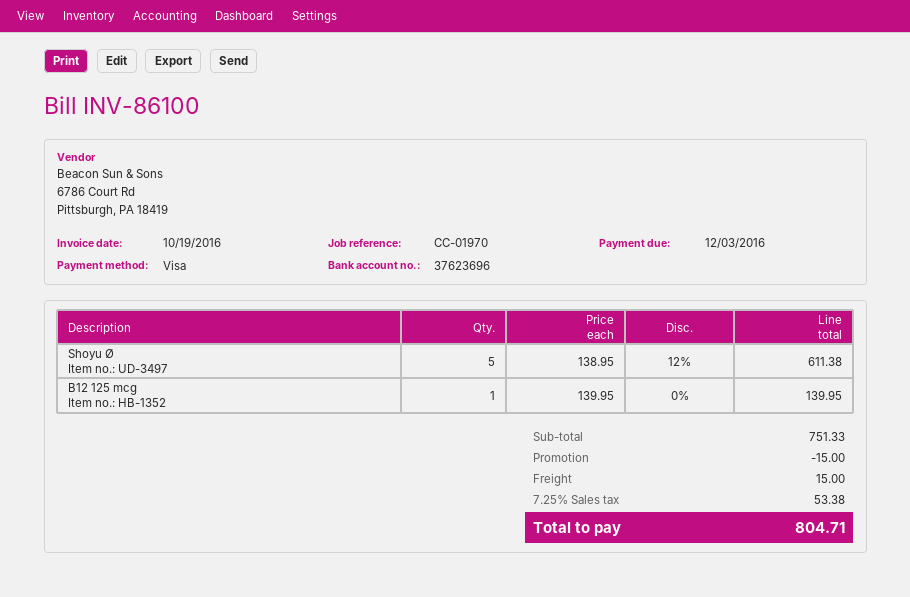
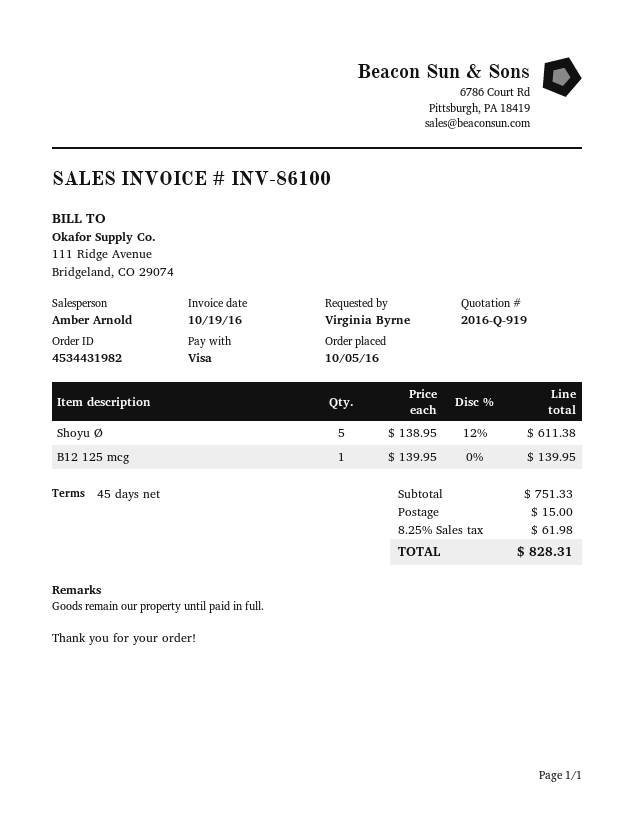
discount: 15.00 -> none
tax: 7.25% = 53.38 -> 8.25% = 61.98
total: 804.71 -> 828.31

